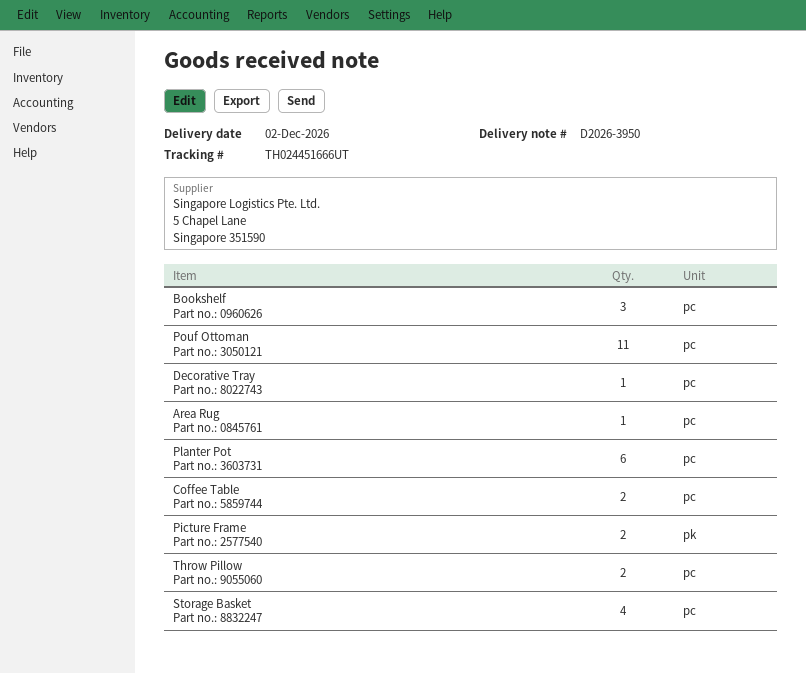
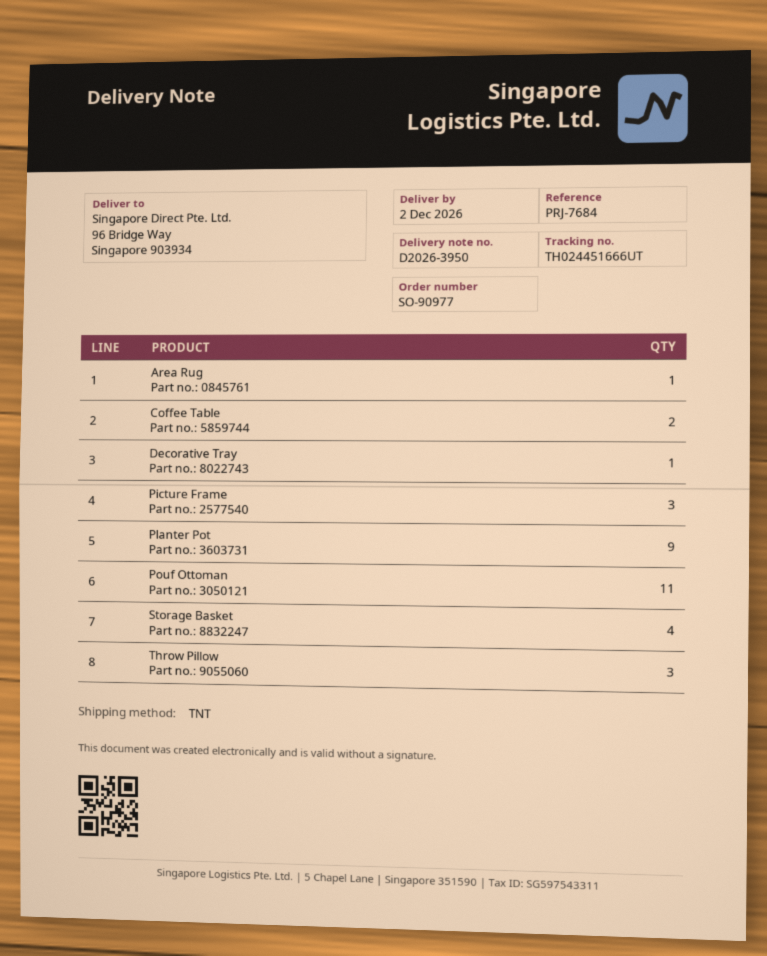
Bookshelf: 3 -> none
Planter Pot: 6 -> 9
Picture Frame: 2 -> 3
Throw Pillow: 2 -> 3

